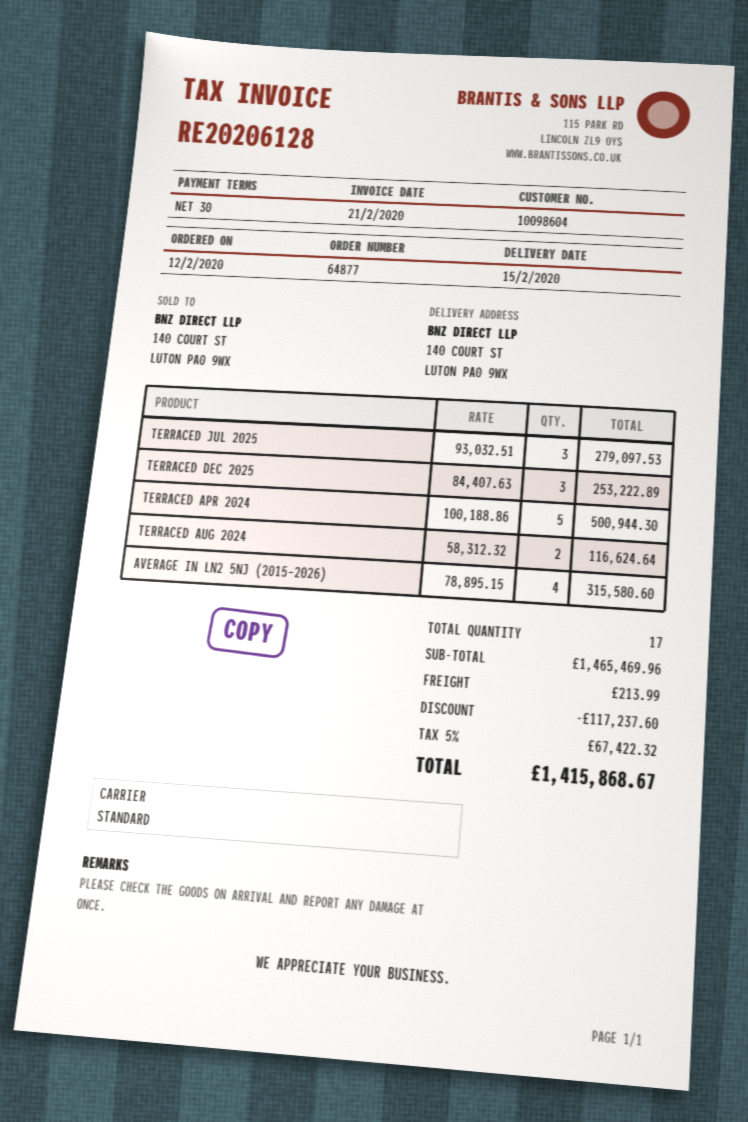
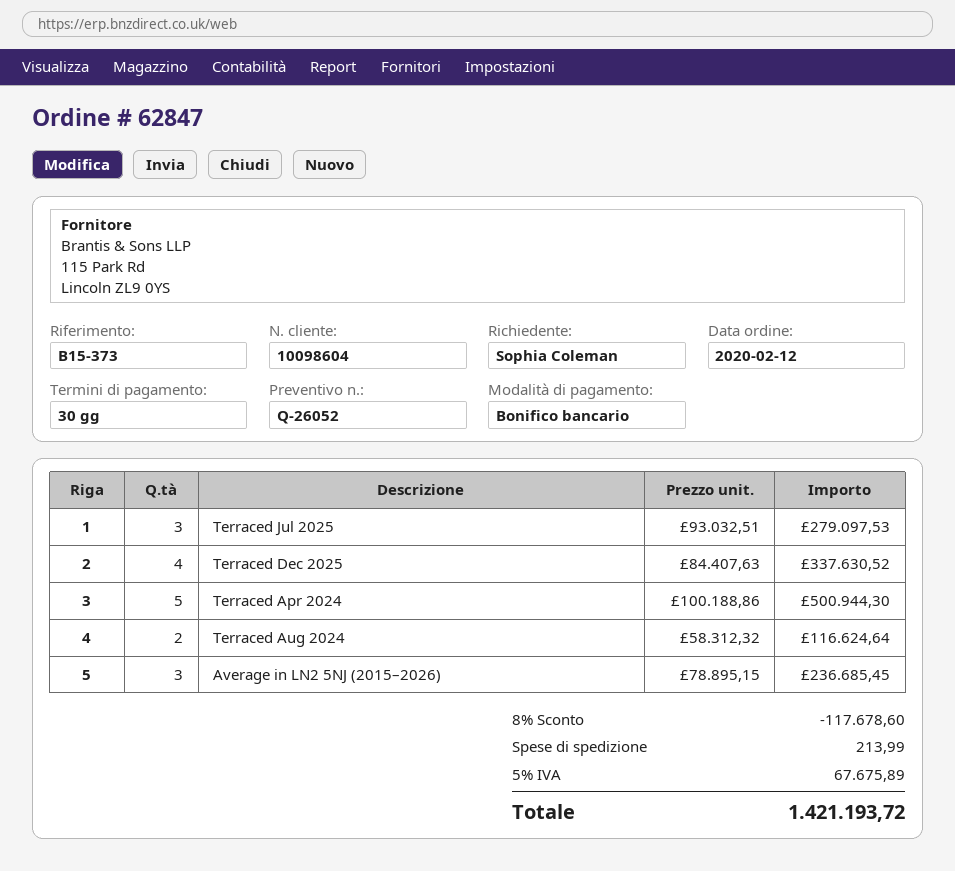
order number: 64877 -> 62847
TERRACED DEC 2025: 3 x 84407.63 = 253222.89 -> 4 x 84407.63 = 337630.52
AVERAGE IN LN2 5NJ (2015–2026): 4 x 78895.15 = 315580.60 -> 3 x 78895.15 = 236685.45
discount: 117237.60 -> 117678.60
tax: 5% = 67422.32 -> 5% = 67675.89
total: 1415868.67 -> 1421193.72

